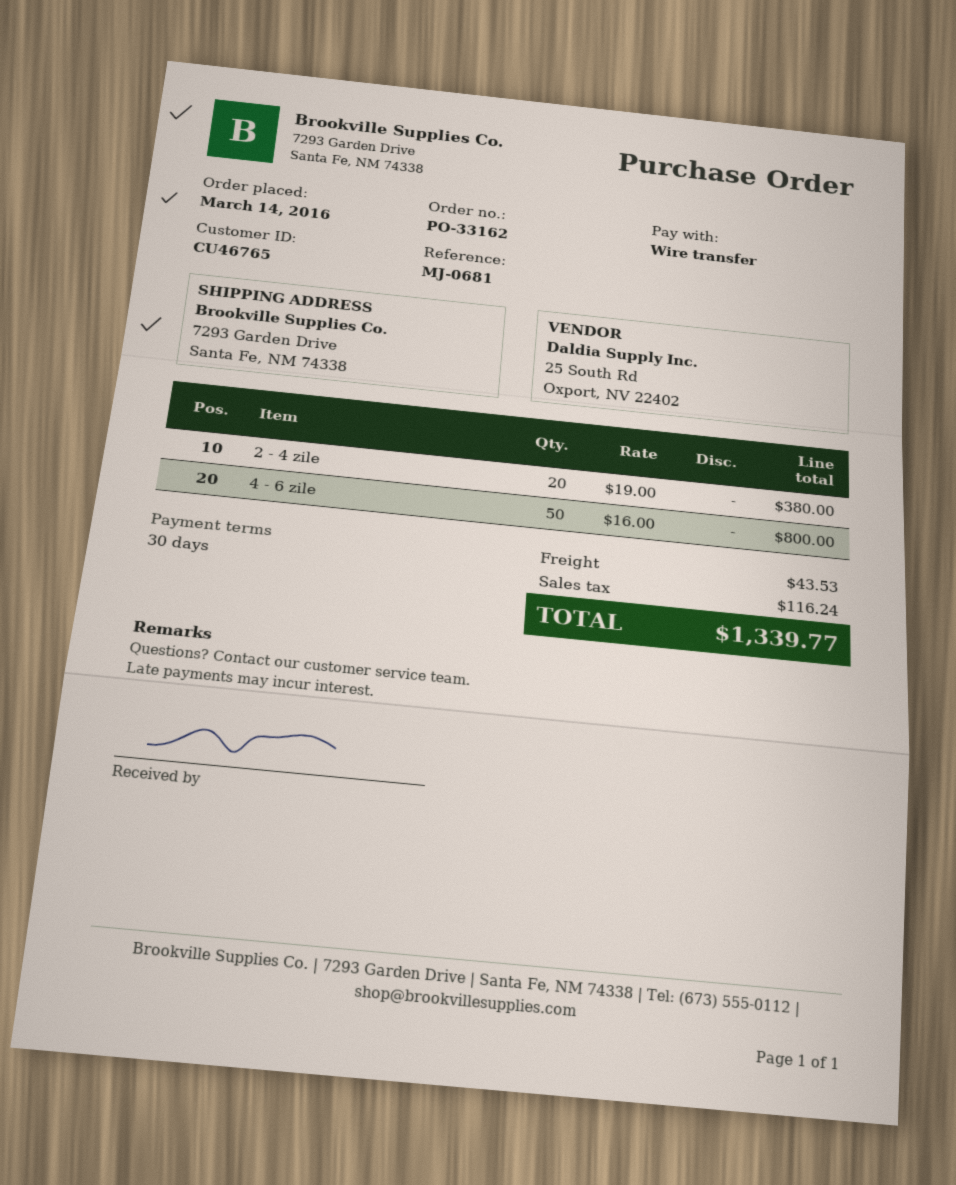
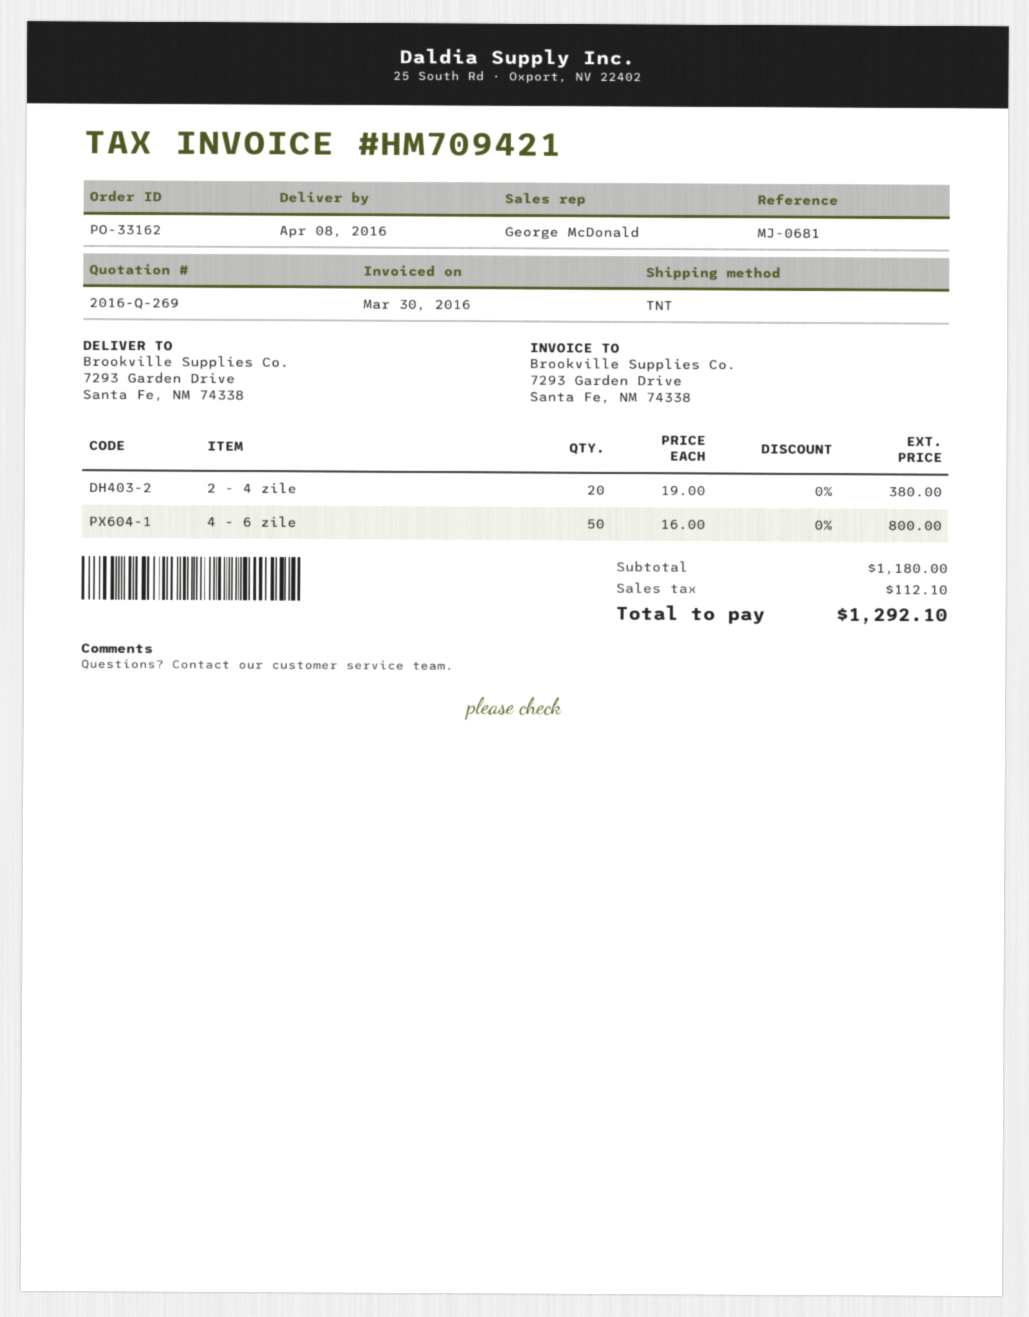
shipping: 43.53 -> none
tax: 116.24 -> 112.10
total: 1339.77 -> 1292.10

